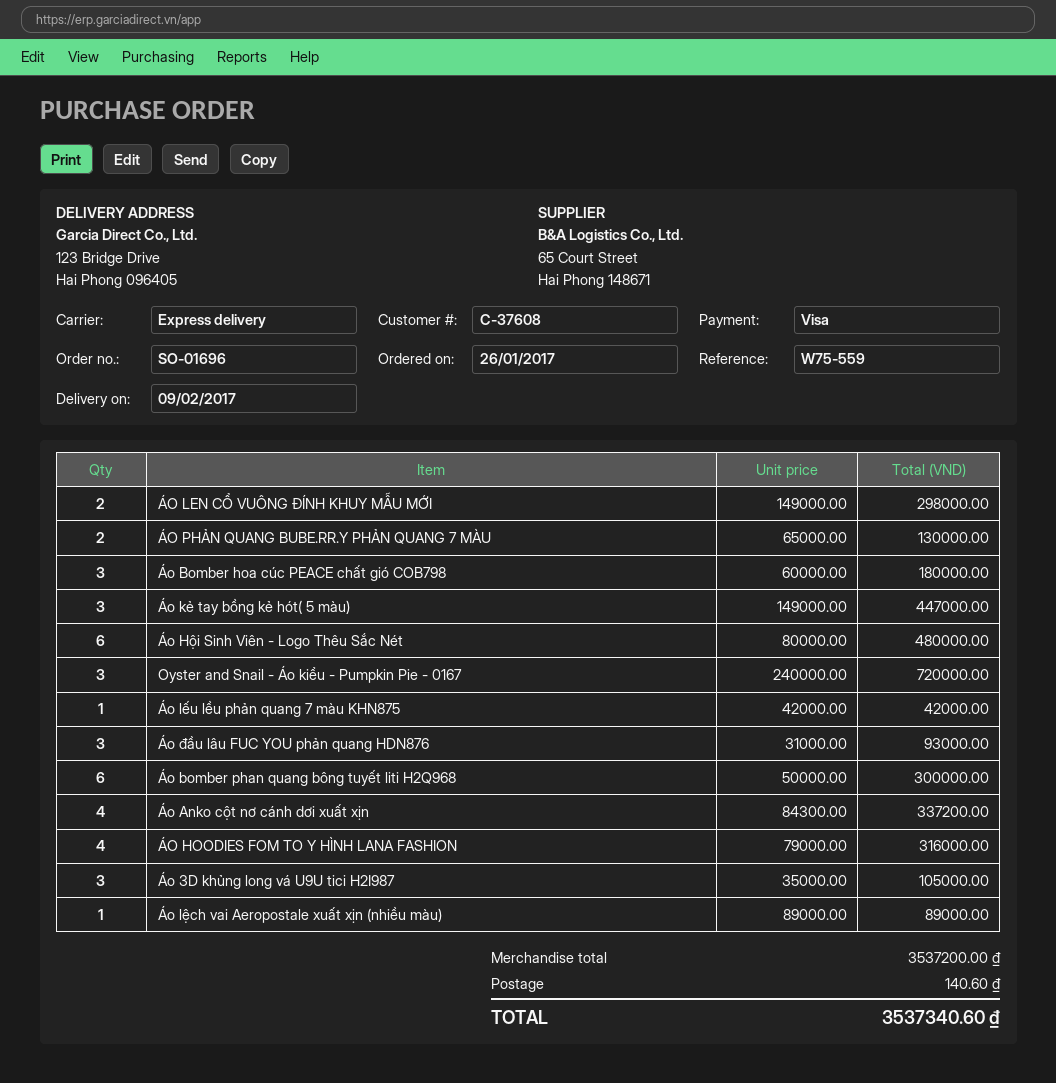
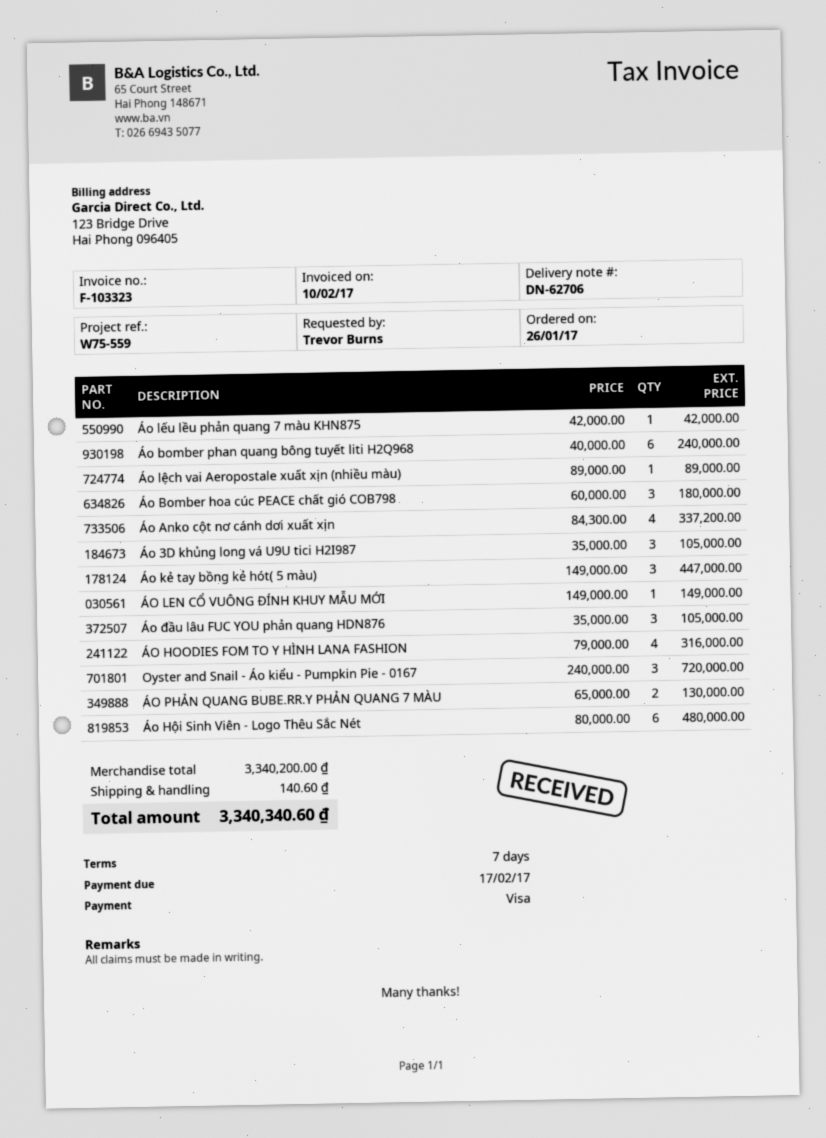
ÁO LEN CỔ VUÔNG ĐÍNH KHUY MẪU MỚI: 2 x 149000.00 = 298000.00 -> 1 x 149000.00 = 149000.00
Áo đầu lâu FUC YOU phản quang HDN876: 3 x 31000.00 = 93000.00 -> 3 x 35000.00 = 105000.00
Áo bomber phan quang bông tuyết liti H2Q968: 6 x 50000.00 = 300000.00 -> 6 x 40000.00 = 240000.00
subtotal: 3537200.00 -> 3340200.00
total: 3537340.60 -> 3340340.60

